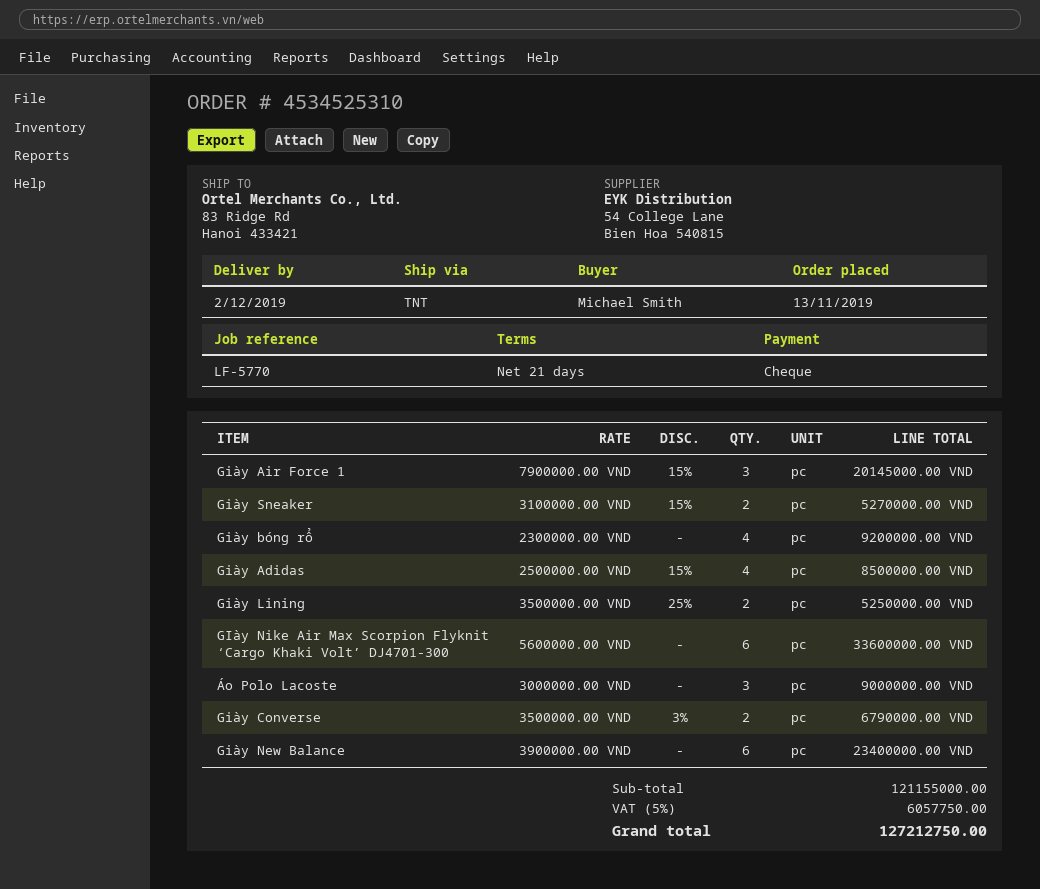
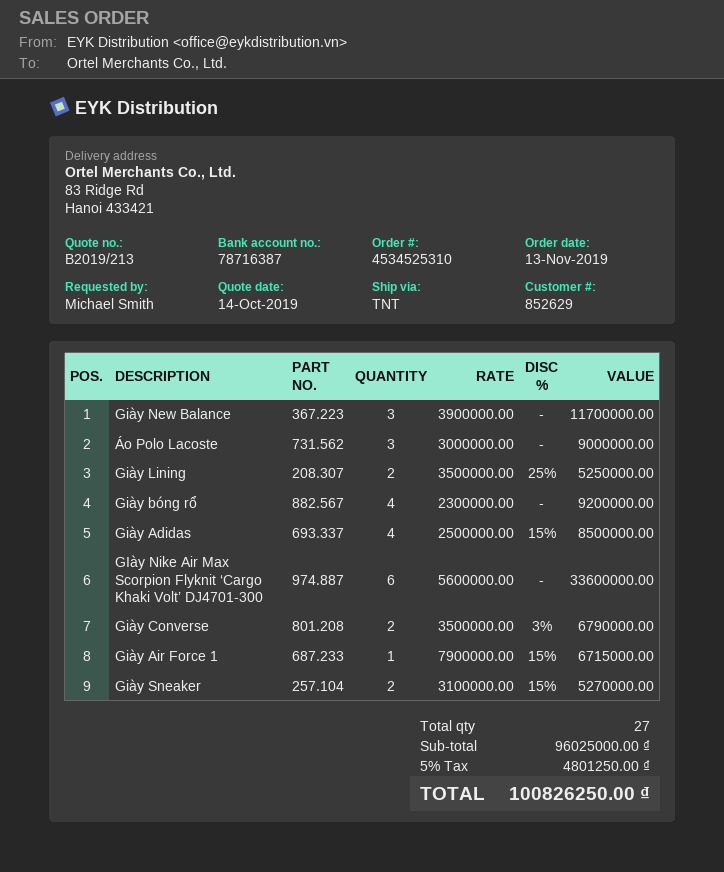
Giày Air Force 1: 3 x 7900000.00 - 15% = 20145000.00 -> 1 x 7900000.00 - 15% = 6715000.00
Giày New Balance: 6 x 3900000.00 = 23400000.00 -> 3 x 3900000.00 = 11700000.00
subtotal: 121155000.00 -> 96025000.00
tax: 5% = 6057750.00 -> 5% = 4801250.00
total: 127212750.00 -> 100826250.00

